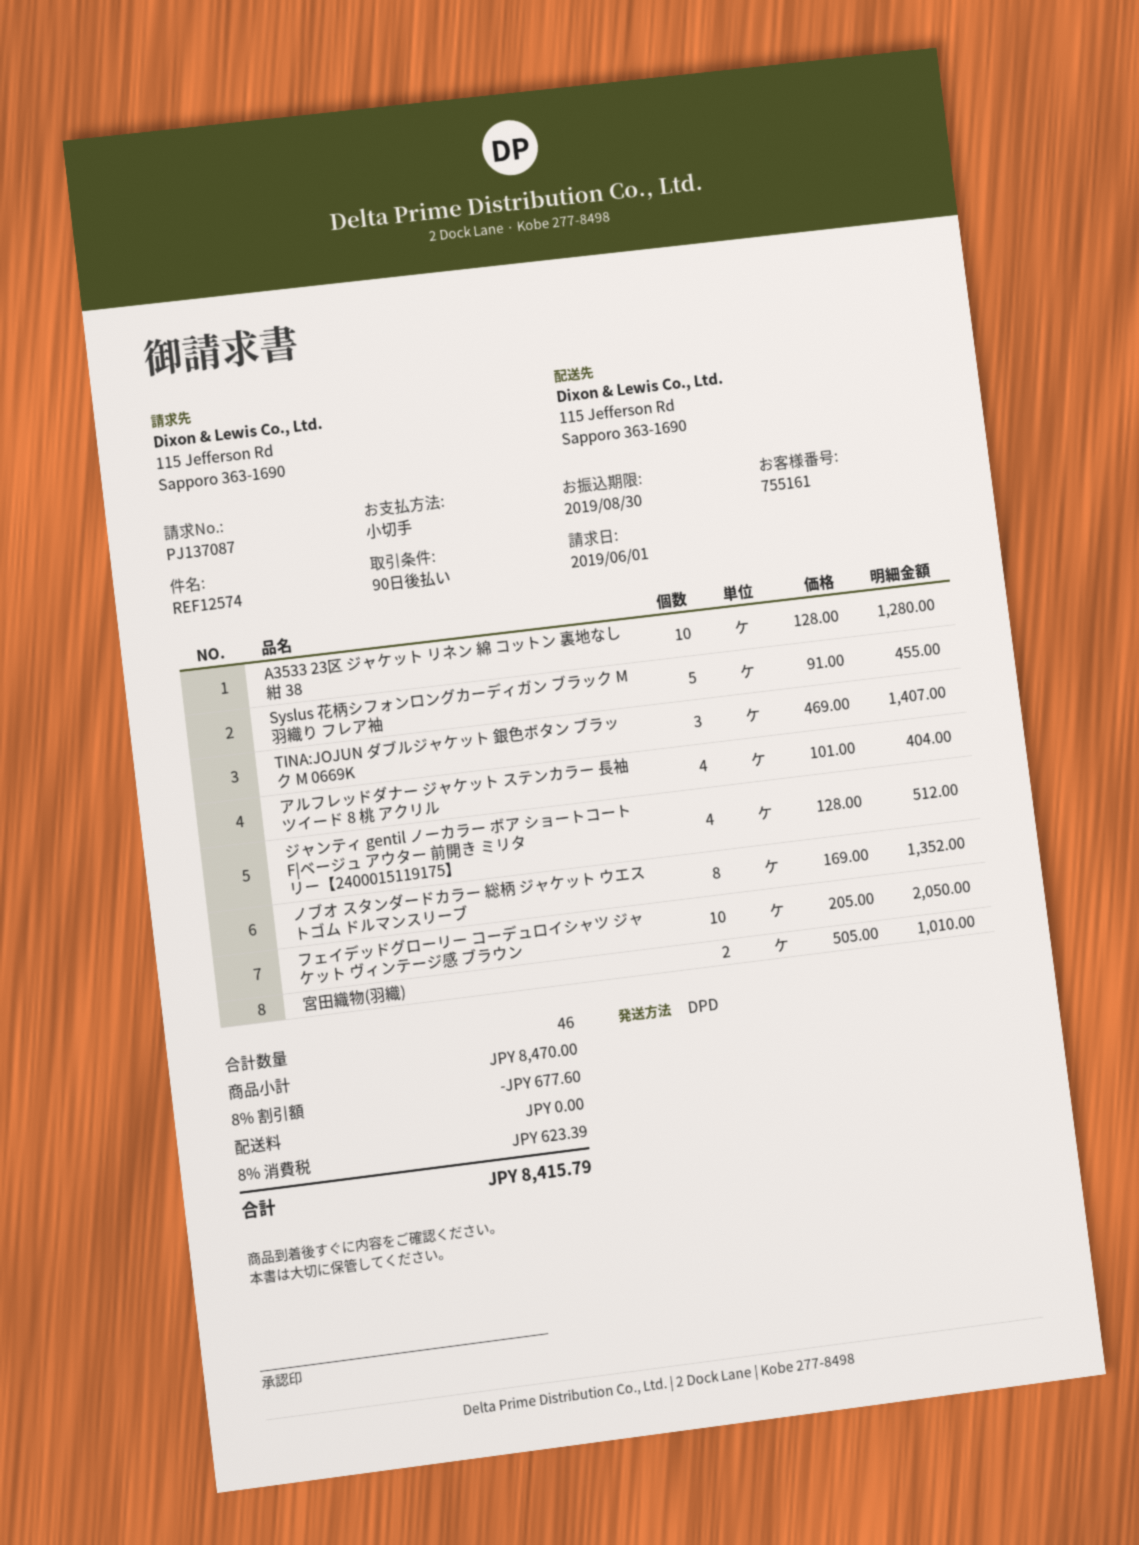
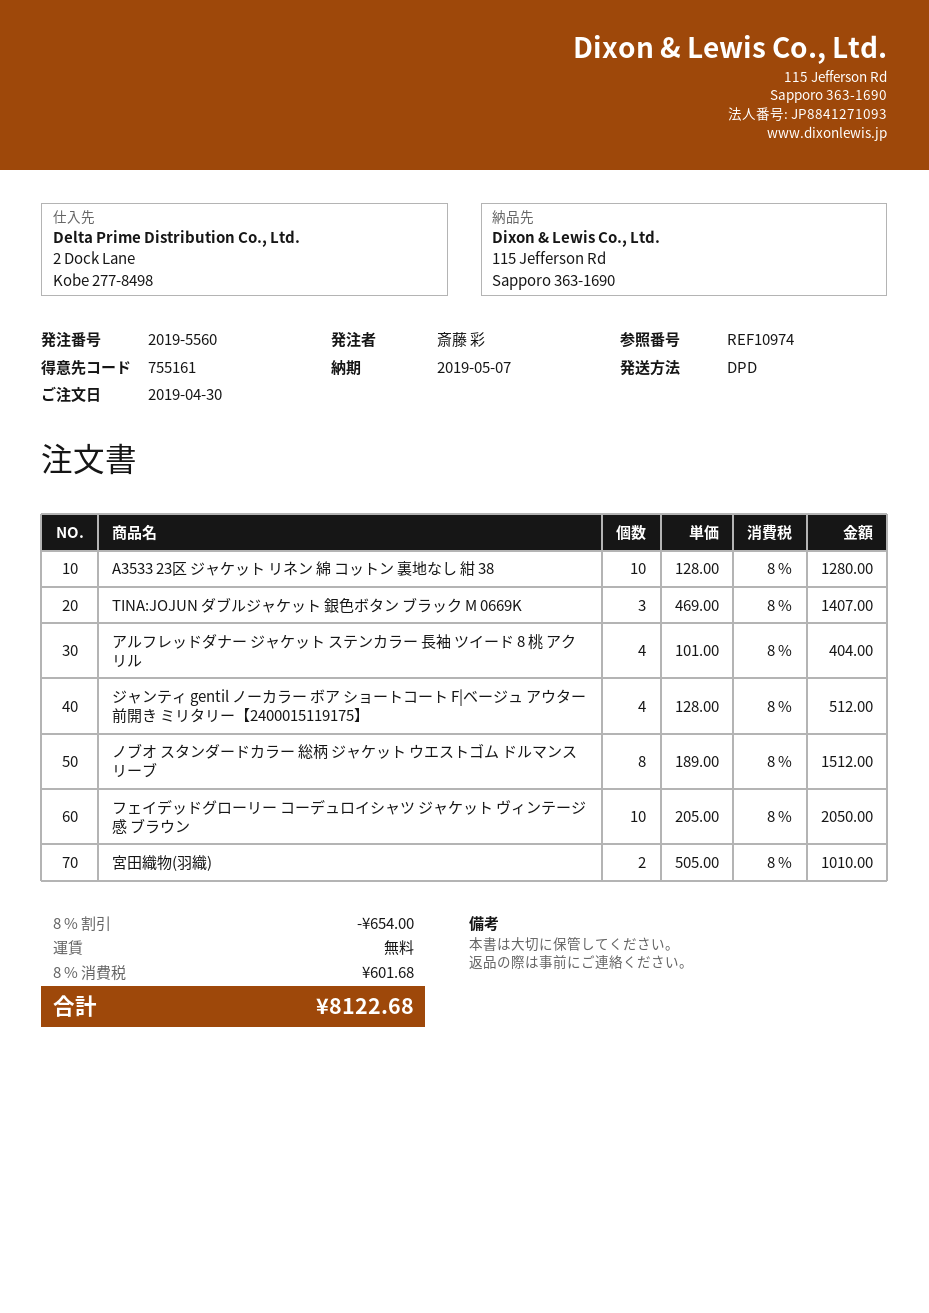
reference: REF12574 -> REF10974
Syslus 花柄シフォンロングカーディガン ブラック M 羽織り フレア袖: 5 x 91.00 = 455.00 -> none
ノブオ スタンダードカラー 総柄 ジャケット ウエストゴム ドルマンスリーブ: 8 x 169.00 = 1352.00 -> 8 x 189.00 = 1512.00
discount: 8% = 677.60 -> 8% = 654.00
tax: 8% = 623.39 -> 8% = 601.68
total: 8415.79 -> 8122.68

